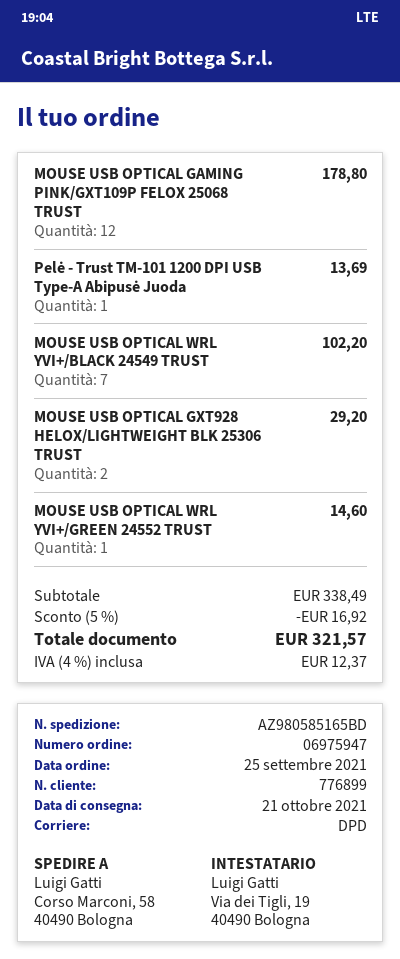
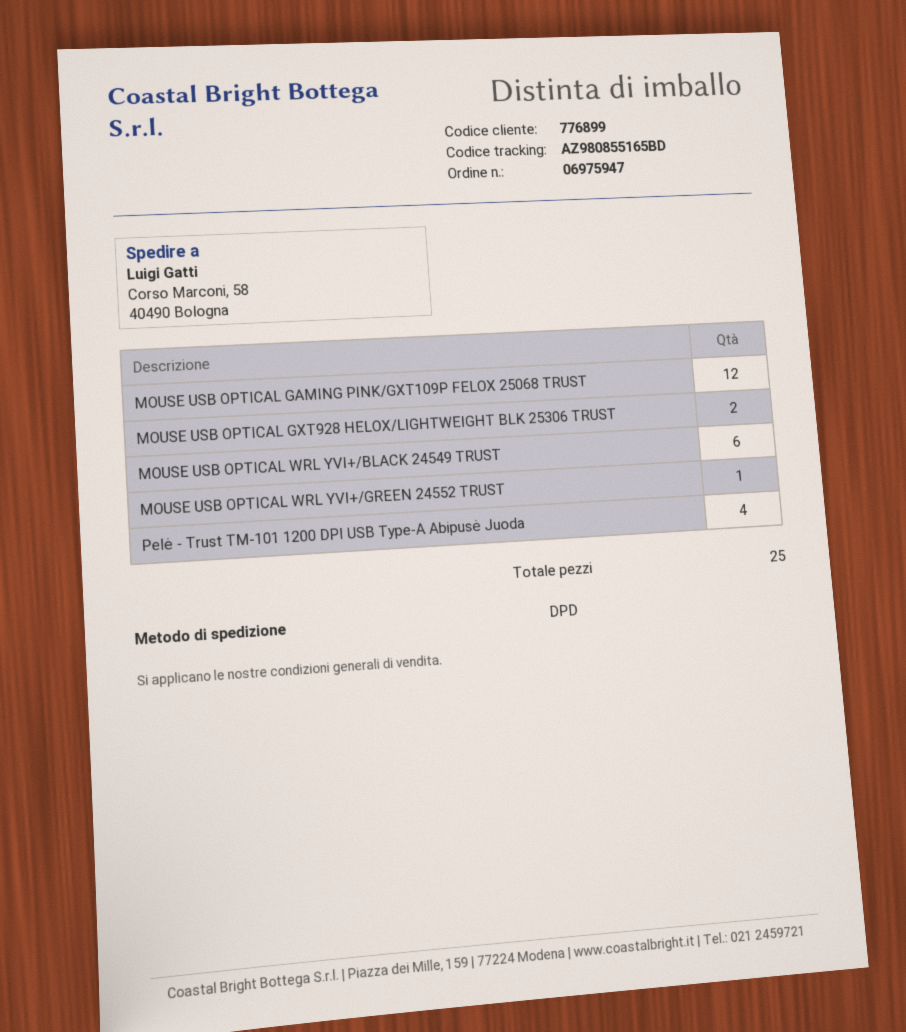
tracking number: AZ980585165BD -> AZ980855165BD
Pelė - Trust TM-101 1200 DPI USB Type-A Abipusė Juoda: 1 -> 4
MOUSE USB OPTICAL WRL YVI+/BLACK 24549 TRUST: 7 -> 6

